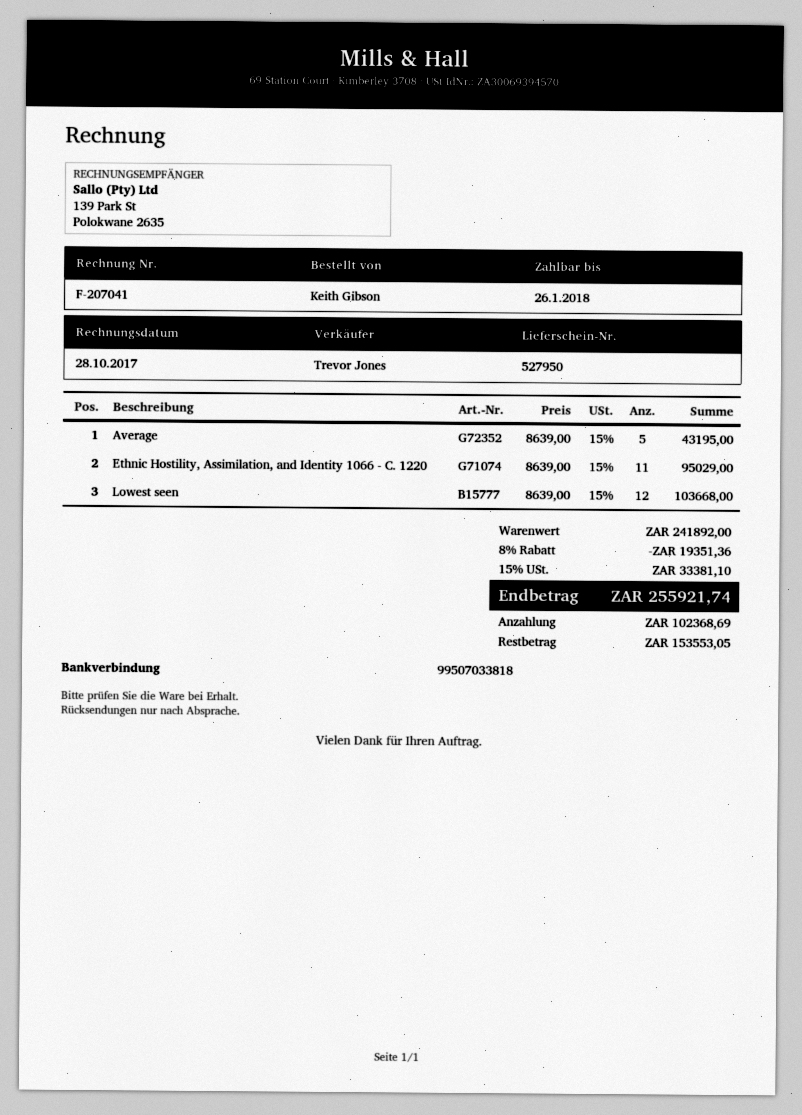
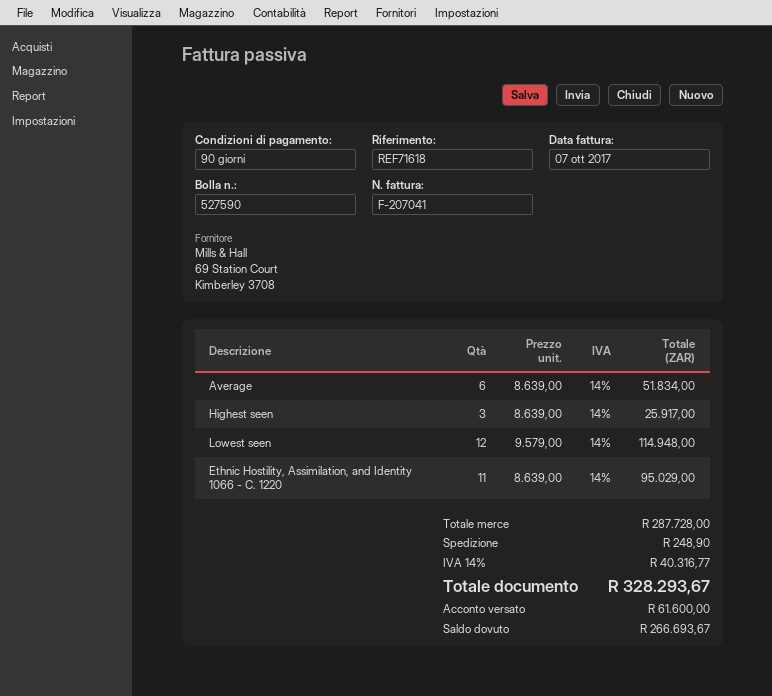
delivery note number: 527950 -> 527590
invoice date: 2017-10-28 -> 2017-10-07
Average: 5 x 8639.00 = 43195.00 -> 6 x 8639.00 = 51834.00
Lowest seen: 12 x 8639.00 = 103668.00 -> 12 x 9579.00 = 114948.00
Highest seen: none -> 3 x 8639.00 = 25917.00
subtotal: 241892.00 -> 287728.00
discount: 8% = 19351.36 -> none
shipping: none -> 248.90
tax: 15% = 33381.10 -> 14% = 40316.77
total: 255921.74 -> 328293.67
deposit: 102368.69 -> 61600.00
balance: 153553.05 -> 266693.67

